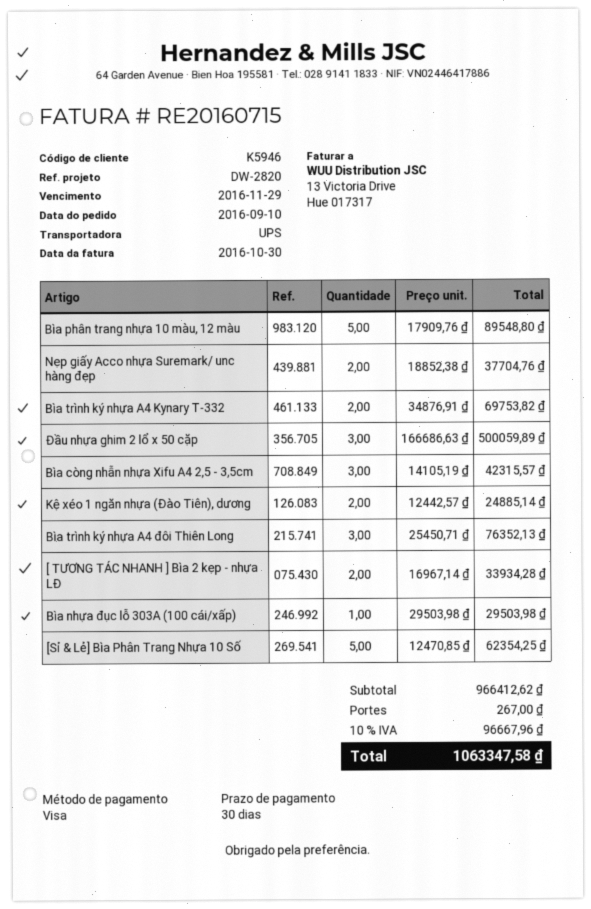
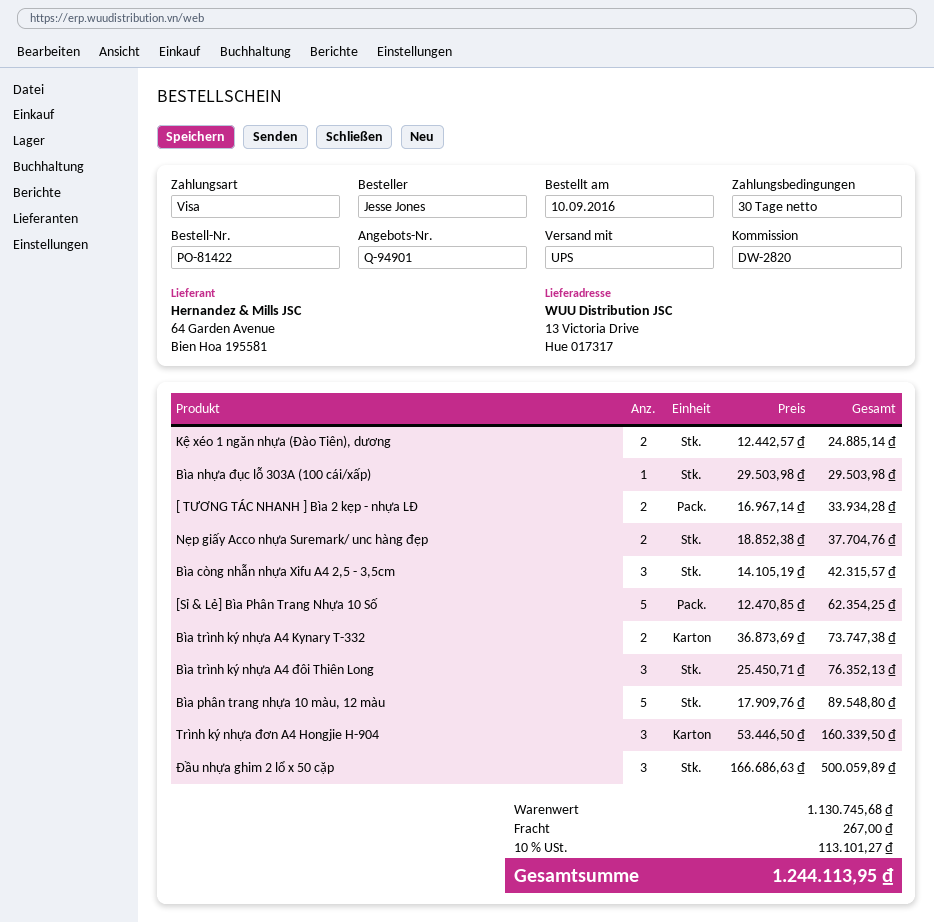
Bìa trình ký nhựa A4 Kynary T-332: 2 x 34876.91 = 69753.82 -> 2 x 36873.69 = 73747.38
Trình ký nhựa đơn A4 Hongjie H-904: none -> 3 x 53446.50 = 160339.50
subtotal: 966412.62 -> 1130745.68
tax: 10% = 96667.96 -> 10% = 113101.27
total: 1063347.58 -> 1244113.95

